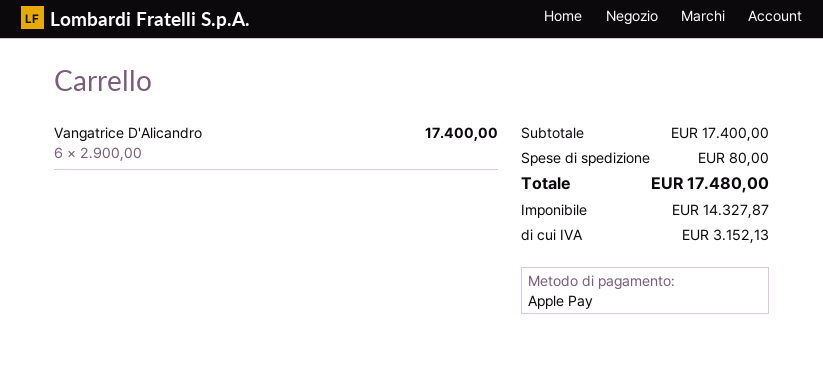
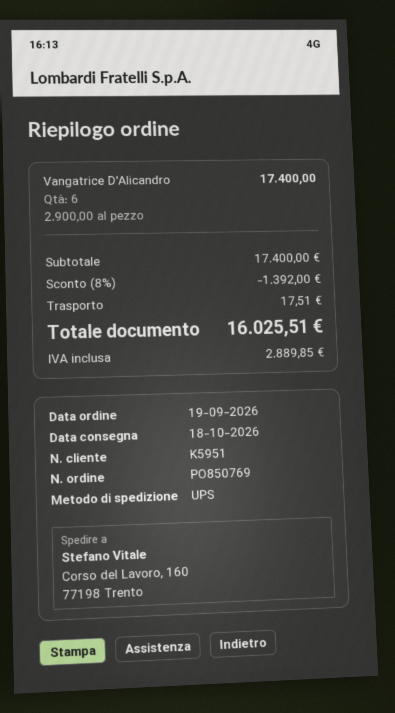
discount: none -> 8% = 1392.00
shipping: 80.00 -> 17.51
tax: 3152.13 -> 2889.85
total: 17480.00 -> 16025.51

